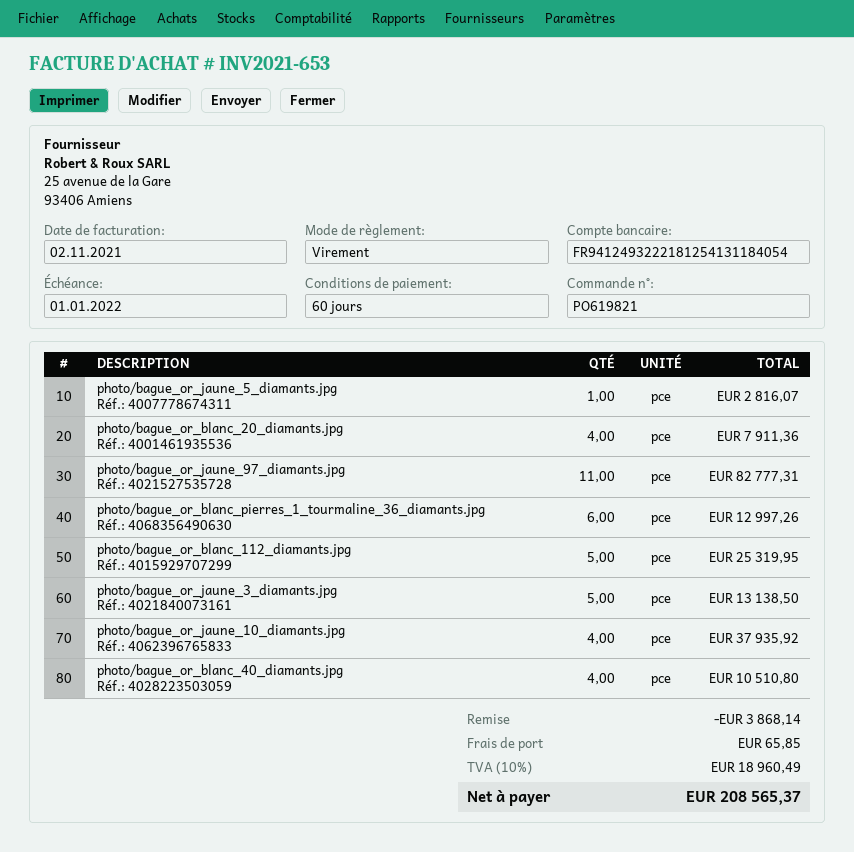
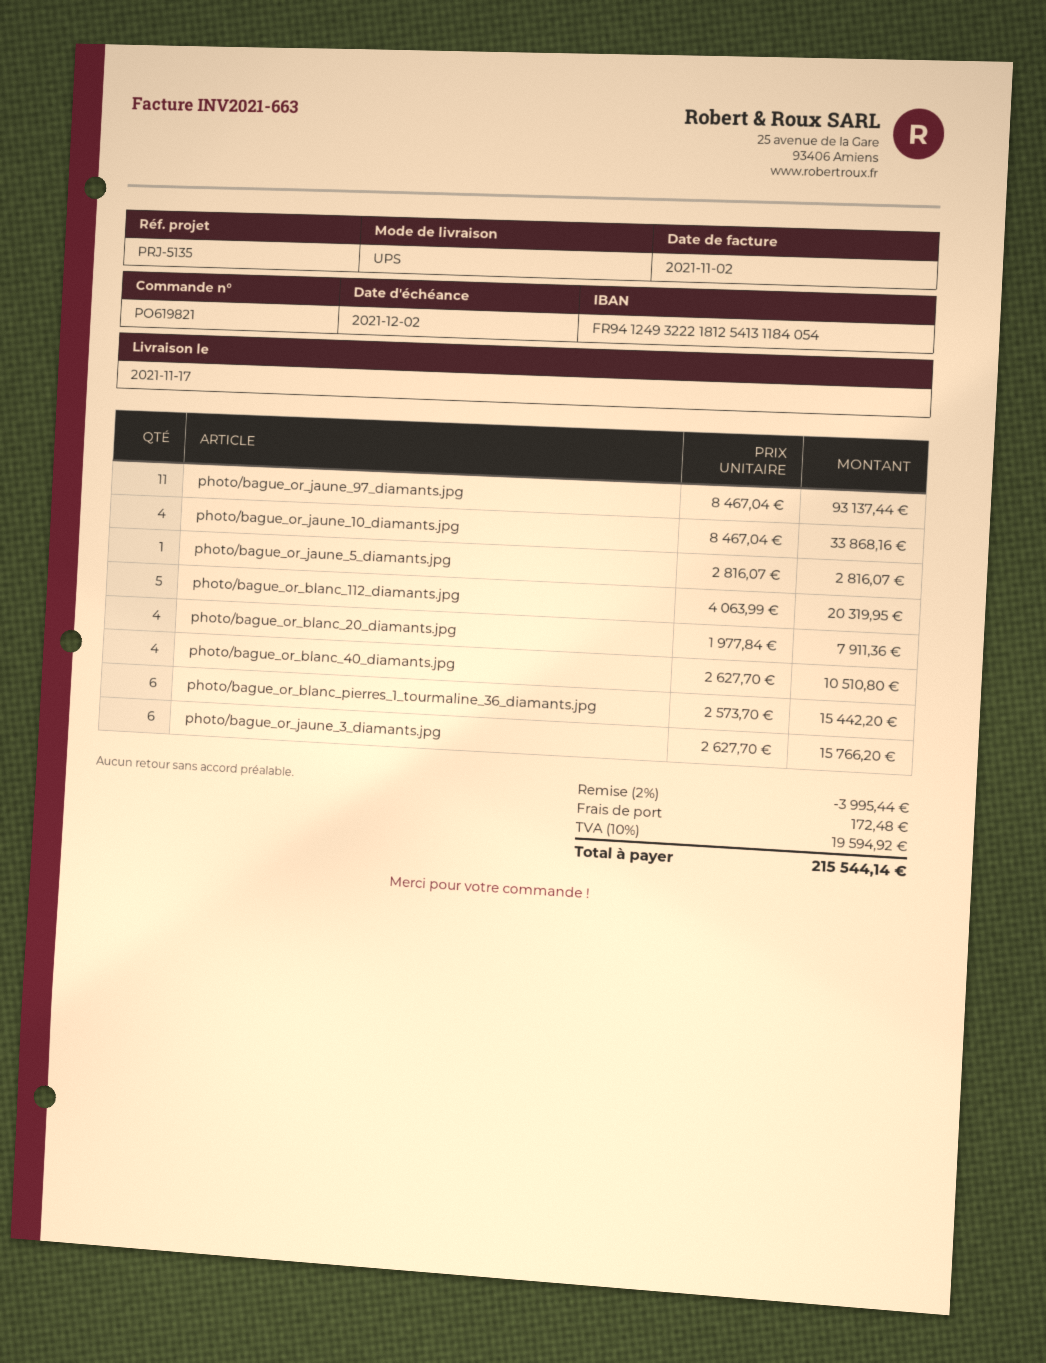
invoice number: INV2021-653 -> INV2021-663
due date: 2022-01-01 -> 2021-12-02
photo/bague_or_jaune_97_diamants.jpg: 11 for 82777.31 -> 11 for 93137.44
photo/bague_or_blanc_pierres_1_tourmaline_36_diamants.jpg: 6 for 12997.26 -> 6 for 15442.20
photo/bague_or_blanc_112_diamants.jpg: 5 for 25319.95 -> 5 for 20319.95
photo/bague_or_jaune_3_diamants.jpg: 5 for 13138.50 -> 6 for 15766.20
photo/bague_or_jaune_10_diamants.jpg: 4 for 37935.92 -> 4 for 33868.16
discount: 3868.14 -> 3995.44
shipping: 65.85 -> 172.48
tax: 10% = 18960.49 -> 10% = 19594.92
total: 208565.37 -> 215544.14

